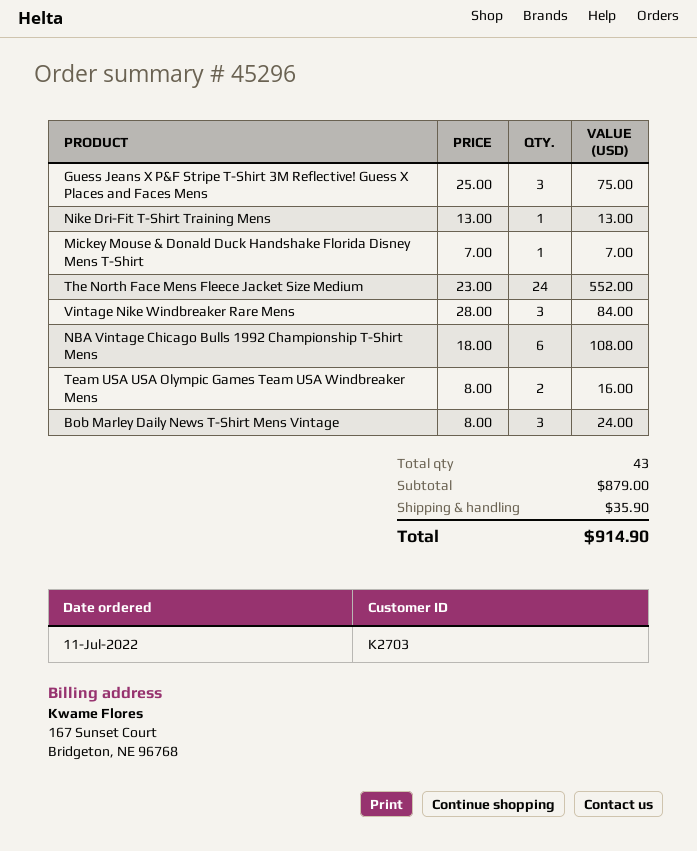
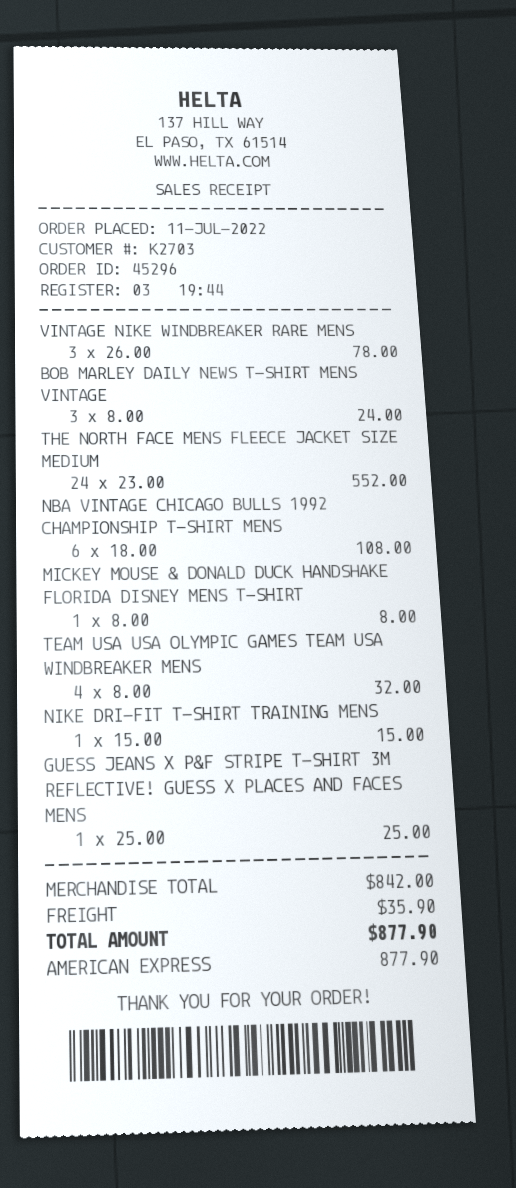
Guess Jeans X P&F Stripe T-Shirt 3M Reflective! Guess X Places and Faces Mens: 3 x 25.00 = 75.00 -> 1 x 25.00 = 25.00
Nike Dri-Fit T-Shirt Training Mens: 1 x 13.00 = 13.00 -> 1 x 15.00 = 15.00
Mickey Mouse & Donald Duck Handshake Florida Disney Mens T-Shirt: 1 x 7.00 = 7.00 -> 1 x 8.00 = 8.00
Vintage Nike Windbreaker Rare Mens: 3 x 28.00 = 84.00 -> 3 x 26.00 = 78.00
Team USA USA Olympic Games Team USA Windbreaker Mens: 2 x 8.00 = 16.00 -> 4 x 8.00 = 32.00
subtotal: 879.00 -> 842.00
total: 914.90 -> 877.90

